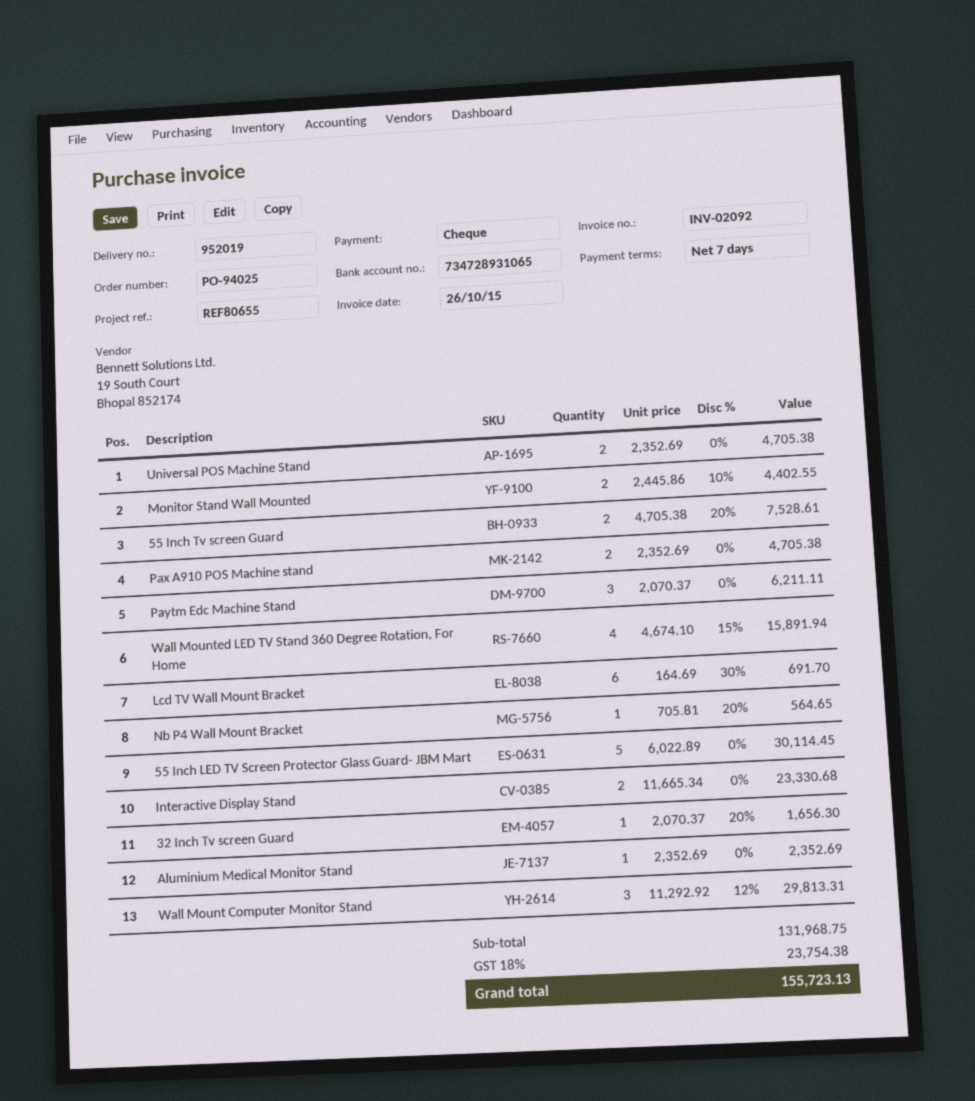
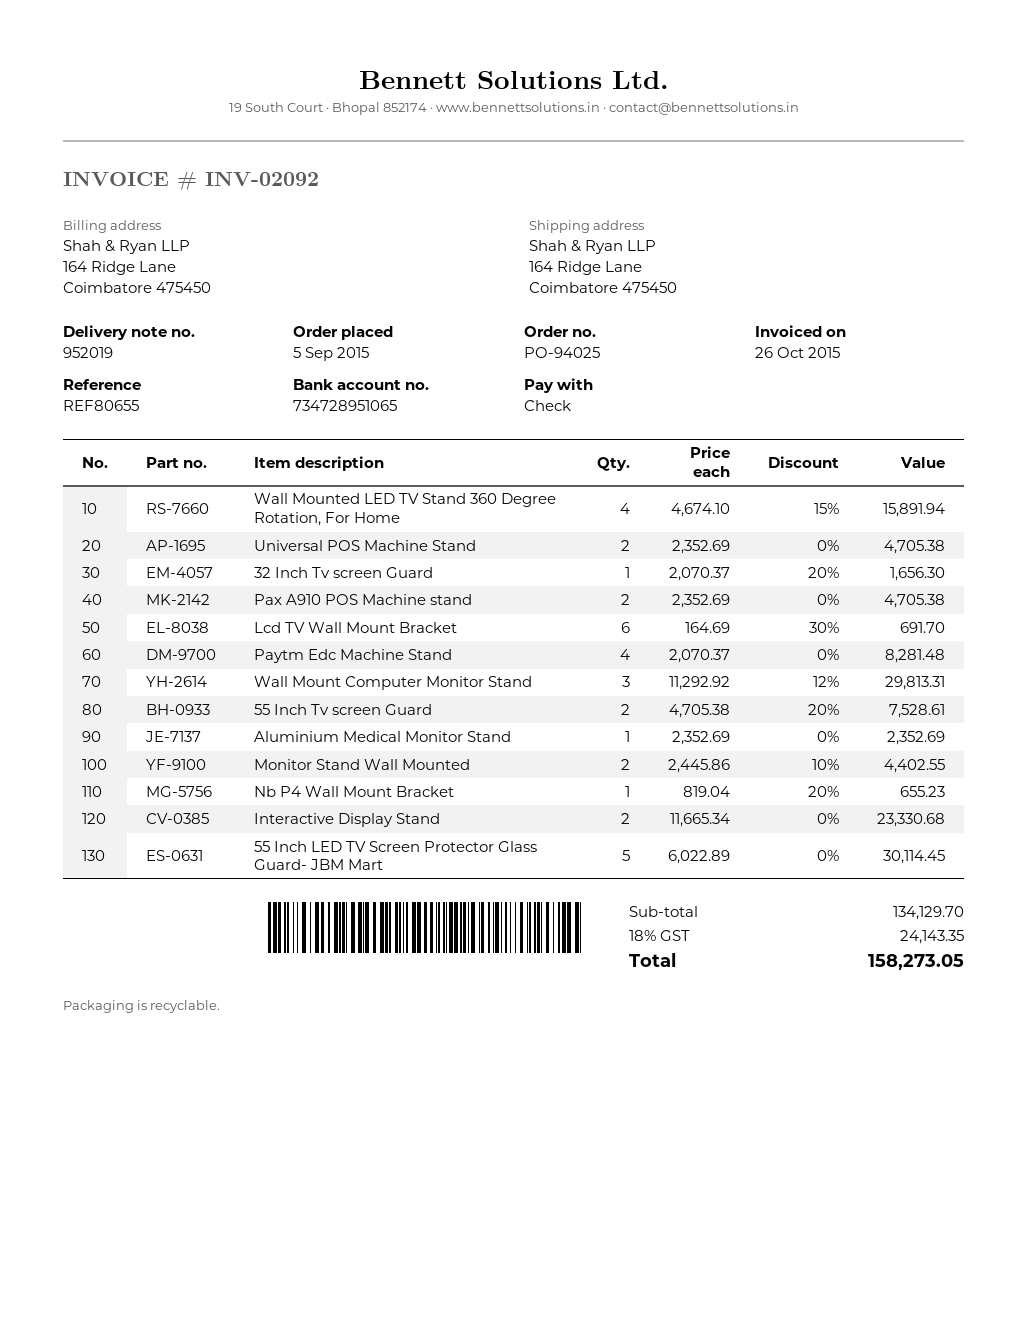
bank account: 734728931065 -> 734728951065
Paytm Edc Machine Stand: 3 x 2070.37 = 6211.11 -> 4 x 2070.37 = 8281.48
Nb P4 Wall Mount Bracket: 1 x 705.81 - 20% = 564.65 -> 1 x 819.04 - 20% = 655.23
subtotal: 131968.75 -> 134129.70
tax: 18% = 23754.38 -> 18% = 24143.35
total: 155723.13 -> 158273.05

